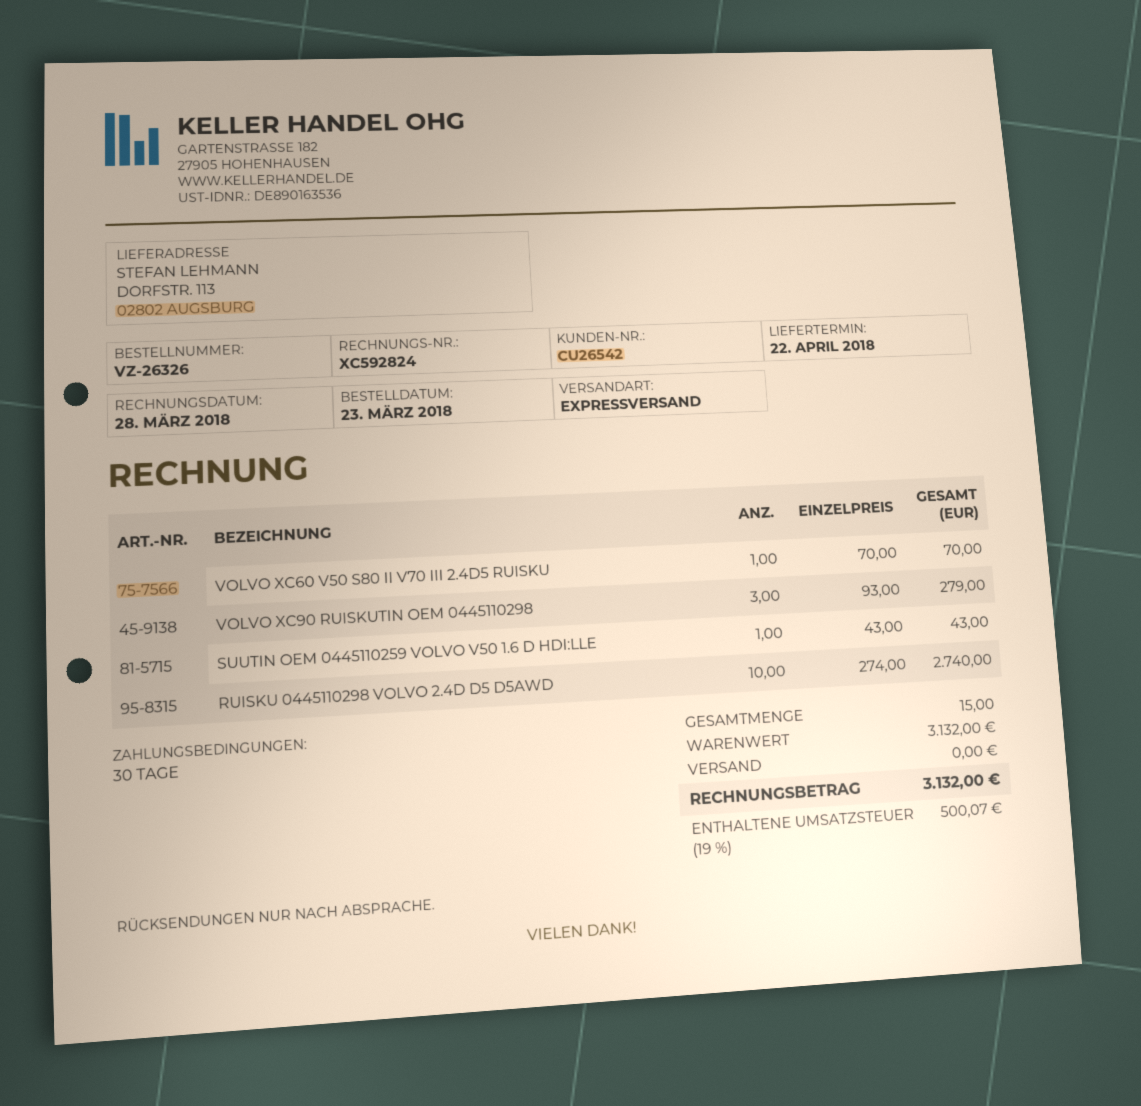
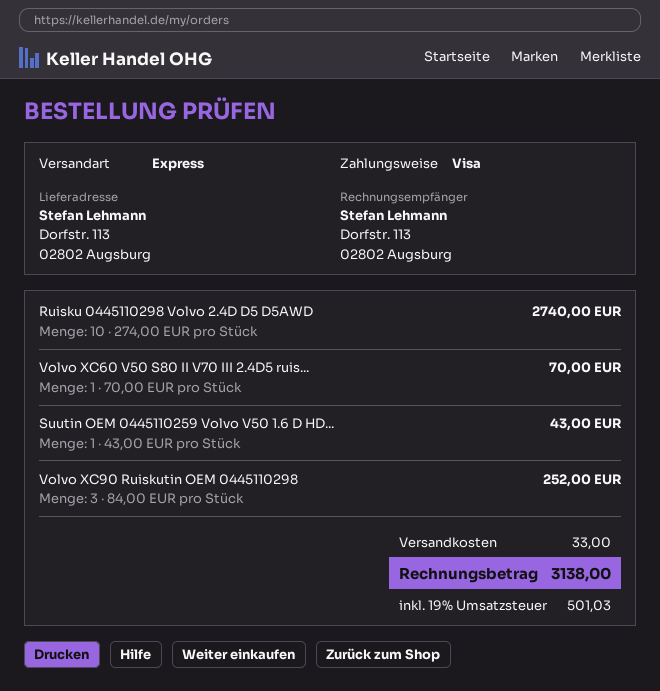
VOLVO XC90 RUISKUTIN OEM 0445110298: 3 x 93.00 = 279.00 -> 3 x 84.00 = 252.00
shipping: 0.00 -> 33.00
tax: 19% = 500.07 -> 19% = 501.03
total: 3132.00 -> 3138.00

